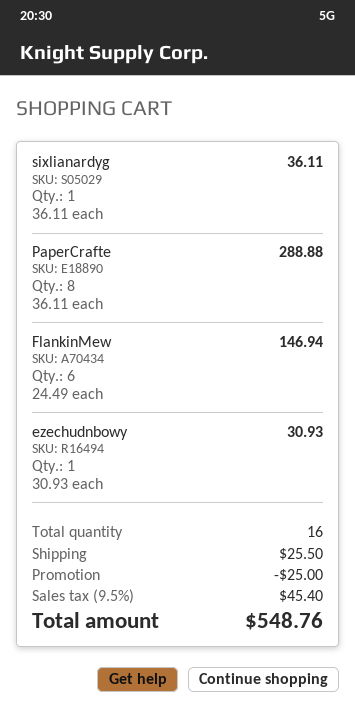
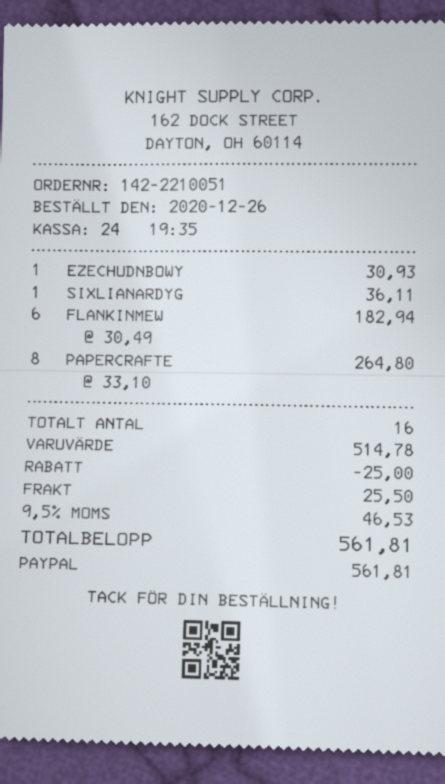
PaperCrafte: 8 x 36.11 = 288.88 -> 8 x 33.10 = 264.80
FlankinMew: 6 x 24.49 = 146.94 -> 6 x 30.49 = 182.94
tax: 9.5% = 45.40 -> 9.5% = 46.53
total: 548.76 -> 561.81

